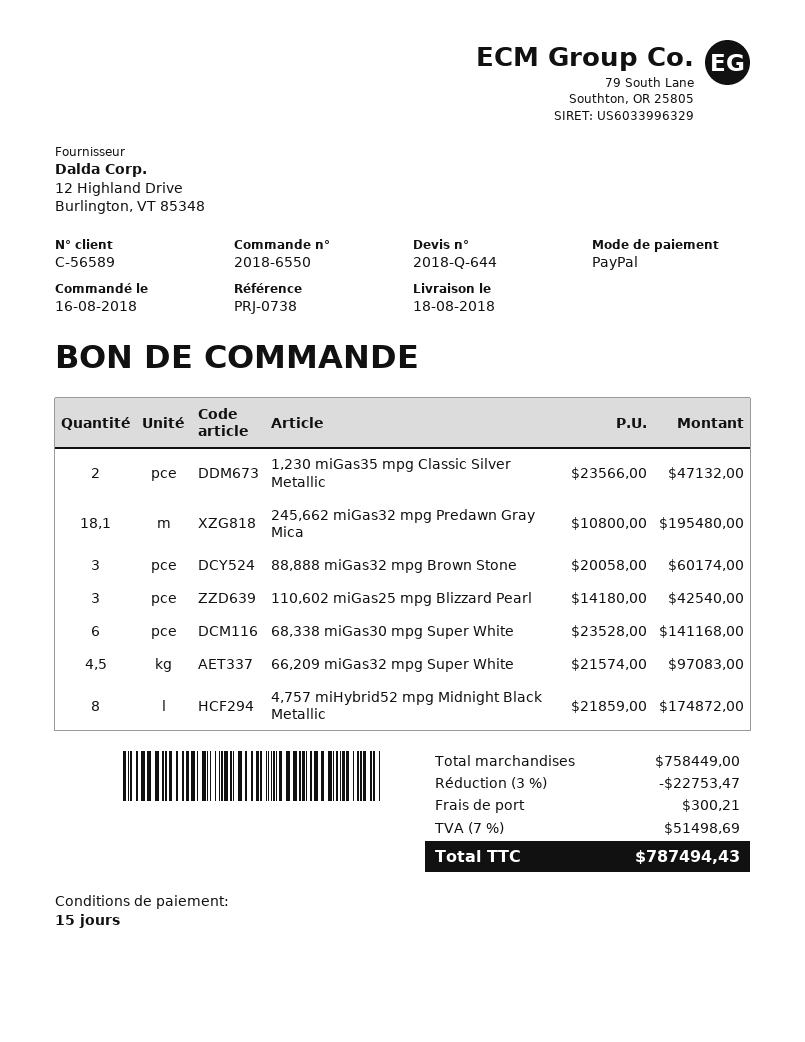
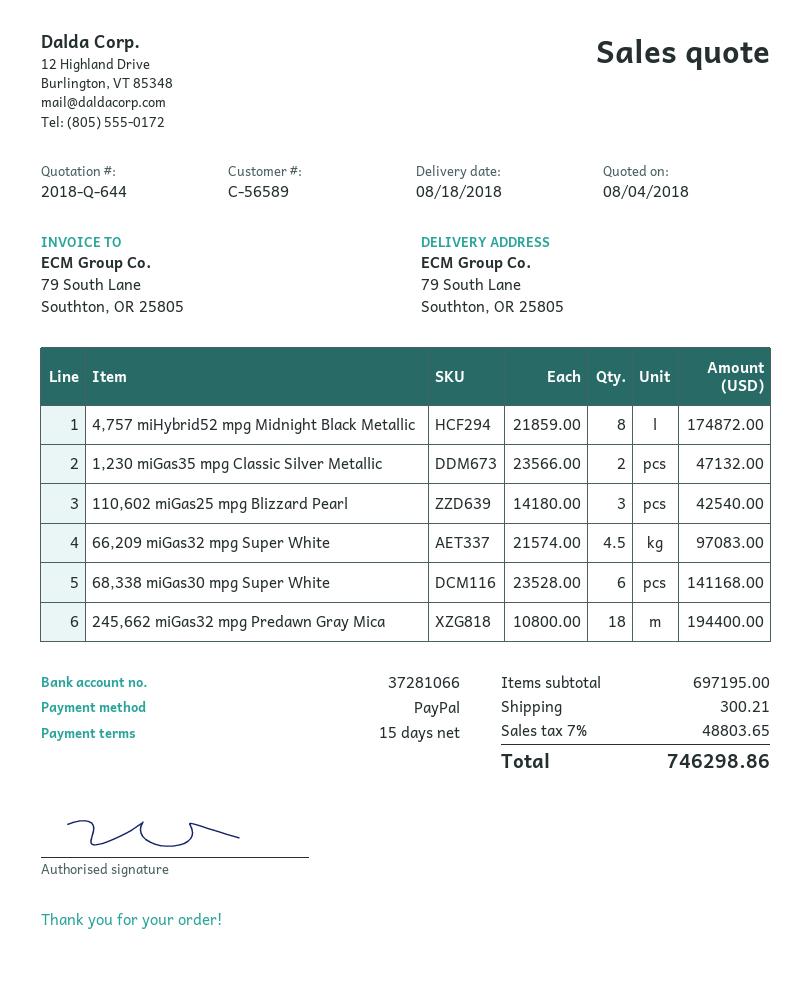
245,662 miGas32 mpg Predawn Gray Mica: 18.1 x 10800.00 = 195480.00 -> 18 x 10800.00 = 194400.00
88,888 miGas32 mpg Brown Stone: 3 x 20058.00 = 60174.00 -> none
subtotal: 758449.00 -> 697195.00
discount: 3% = 22753.47 -> none
tax: 7% = 51498.69 -> 7% = 48803.65
total: 787494.43 -> 746298.86

